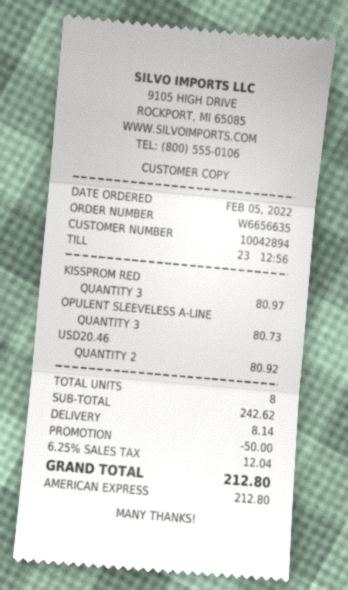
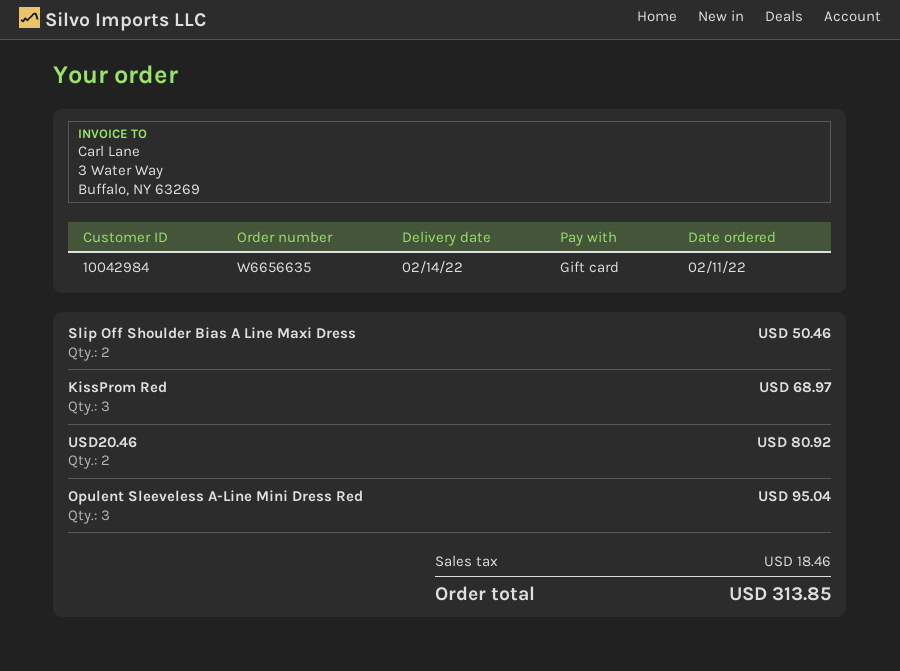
order date: 2022-02-05 -> 2022-02-11
customer number: 10042894 -> 10042984
payment method: American Express -> gift card
KISSPROM RED: 3 for 80.97 -> 3 for 68.97
OPULENT SLEEVELESS A-LINE: 3 for 80.73 -> 3 for 95.04
Slip Off Shoulder Bias A Line Maxi Dress: none -> 2 for 50.46
discount: 50.00 -> none
shipping: 8.14 -> none
tax: 12.04 -> 18.46
total: 212.80 -> 313.85

